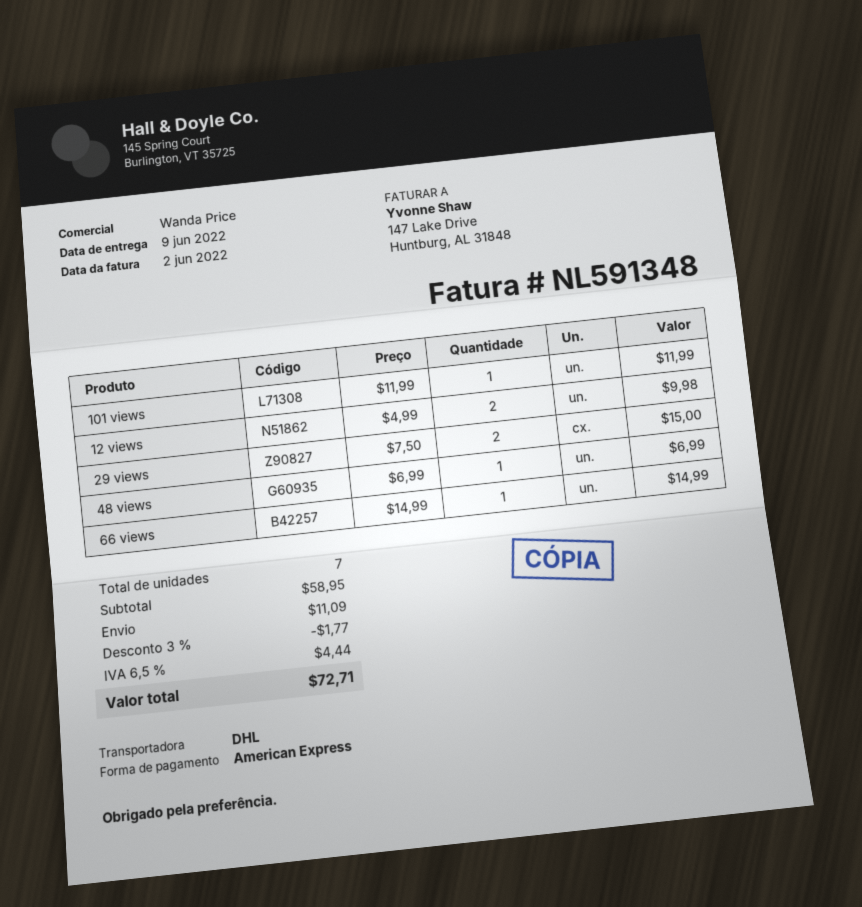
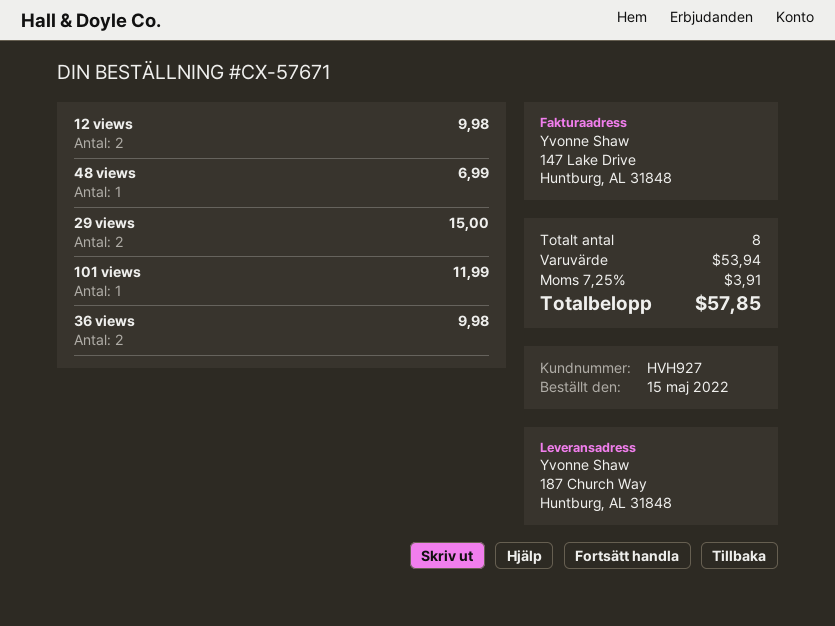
66 views: 1 for 14.99 -> none
36 views: none -> 2 for 9.98
total quantity: 7 -> 8
subtotal: 58.95 -> 53.94
discount: 3% = 1.77 -> none
shipping: 11.09 -> none
tax: 6.5% = 4.44 -> 7.25% = 3.91
total: 72.71 -> 57.85

